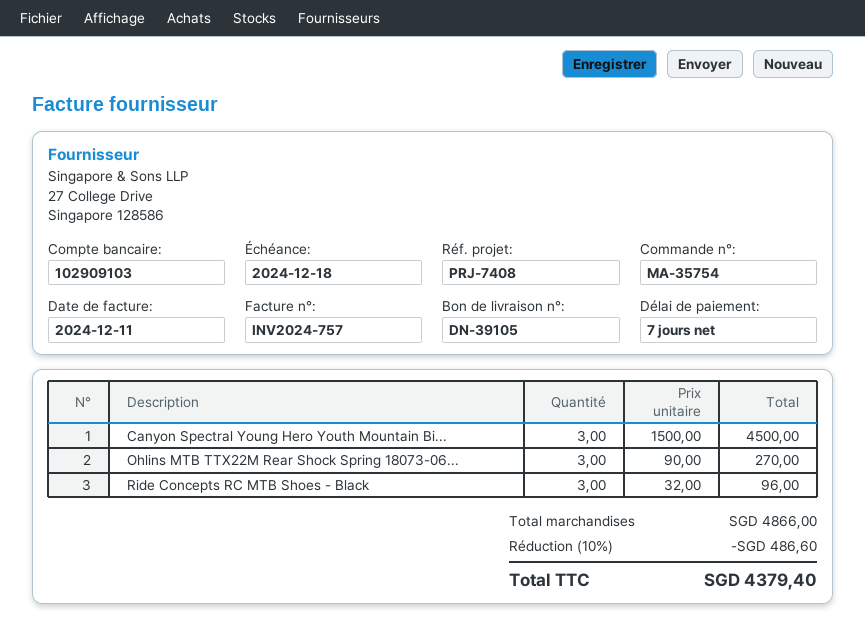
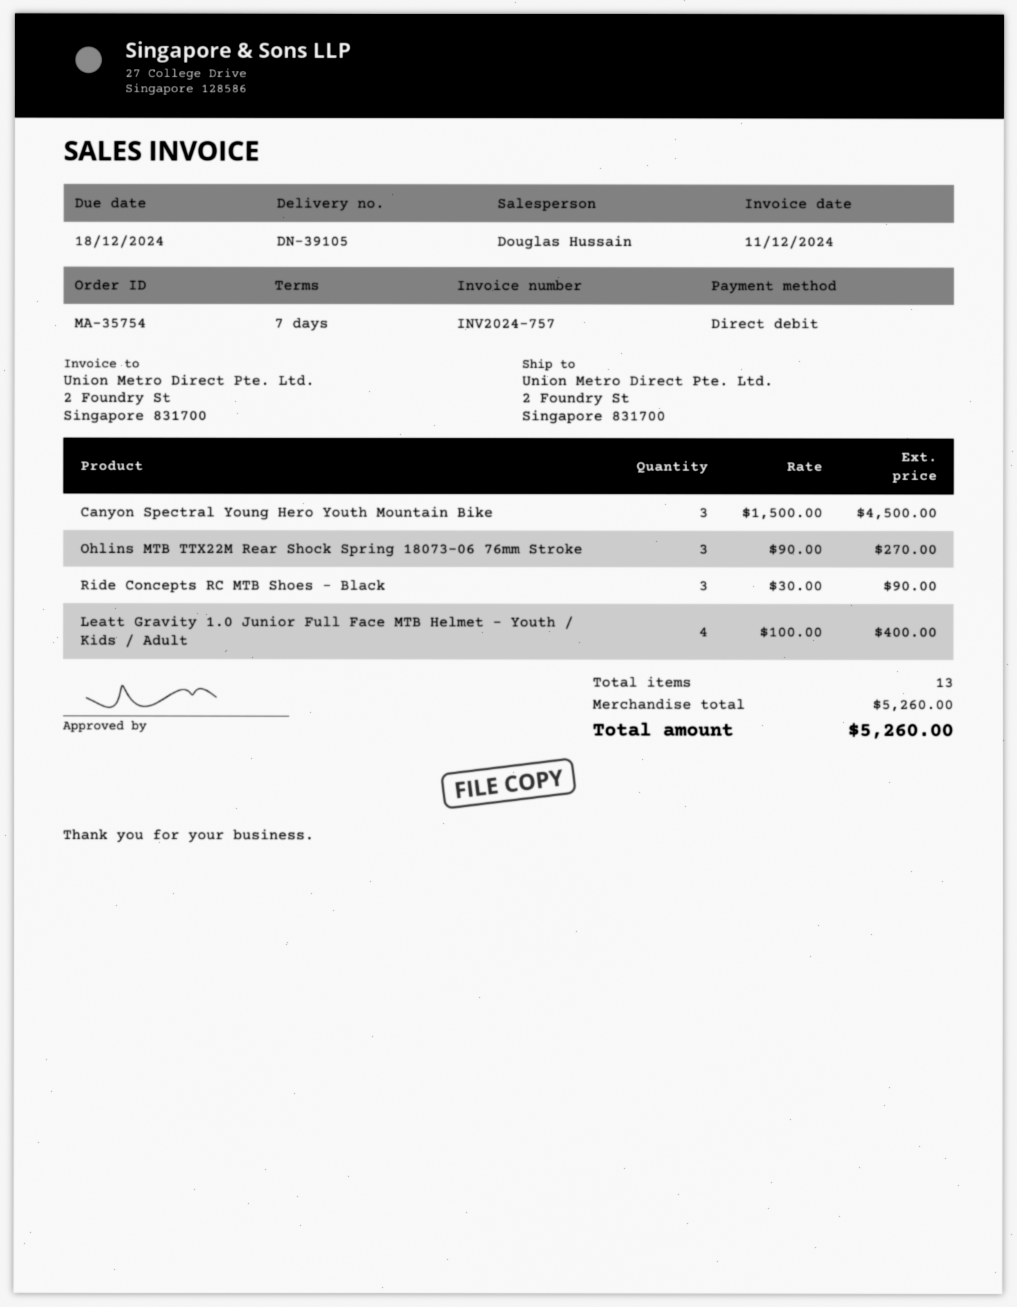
Ride Concepts RC MTB Shoes - Black: 3 x 32.00 = 96.00 -> 3 x 30.00 = 90.00
Leatt Gravity 1.0 Junior Full Face MTB Helmet - Youth / Kids / Adult: none -> 4 x 100.00 = 400.00
subtotal: 4866.00 -> 5260.00
discount: 10% = 486.60 -> none
total: 4379.40 -> 5260.00

